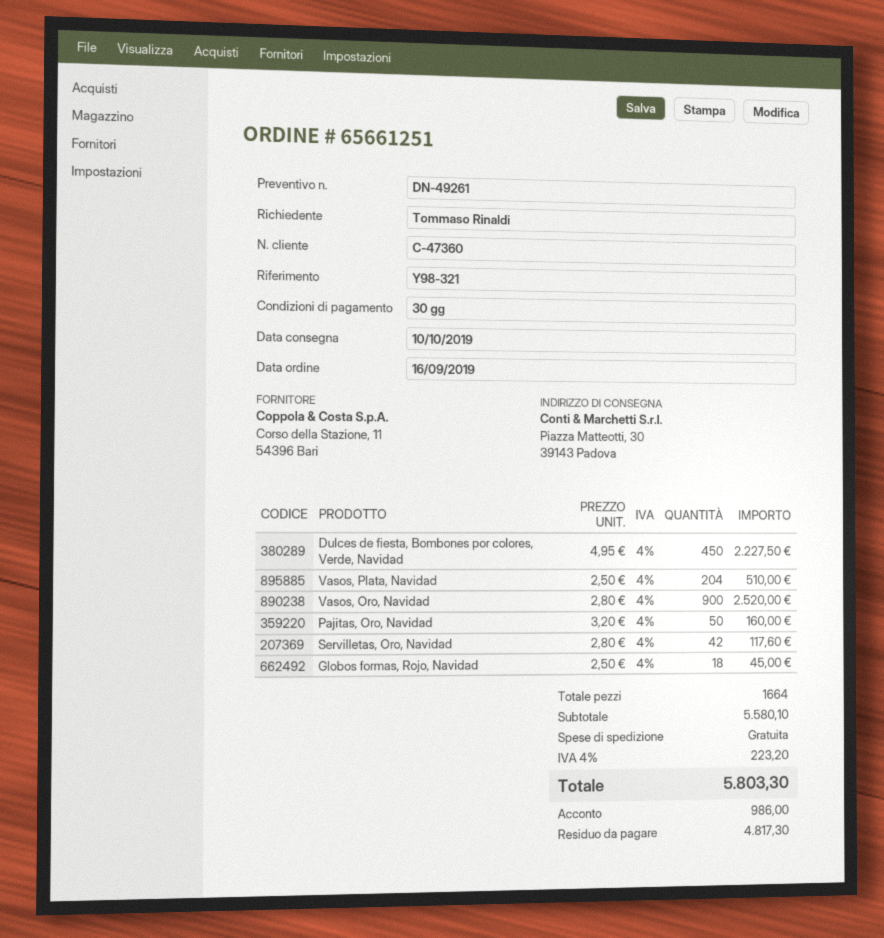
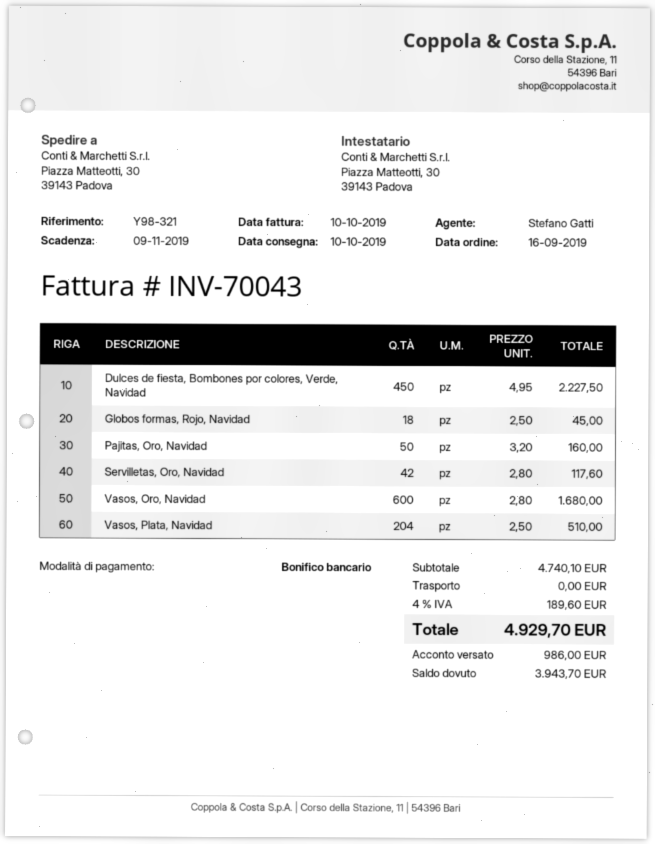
Vasos, Oro, Navidad: 900 x 2.80 = 2520.00 -> 600 x 2.80 = 1680.00
subtotal: 5580.10 -> 4740.10
tax: 4% = 223.20 -> 4% = 189.60
total: 5803.30 -> 4929.70
balance: 4817.30 -> 3943.70

